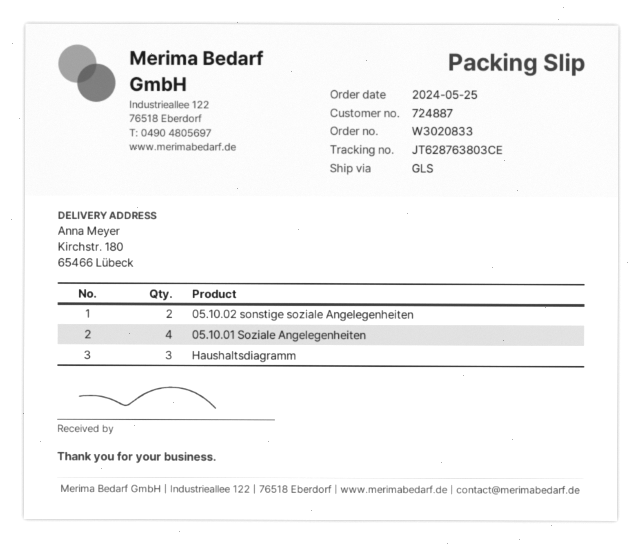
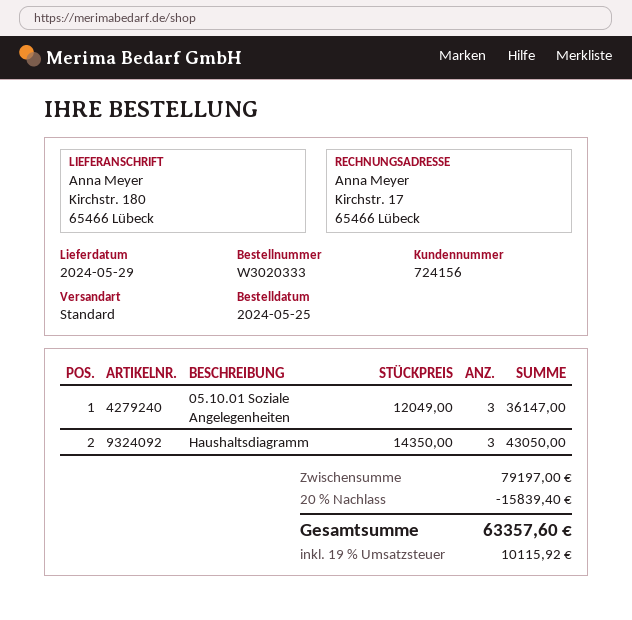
order number: W3020833 -> W3020333
customer number: 724887 -> 724156
shipping method: GLS -> standard
05.10.02 sonstige soziale Angelegenheiten: 2 -> none
05.10.01 Soziale Angelegenheiten: 4 -> 3

